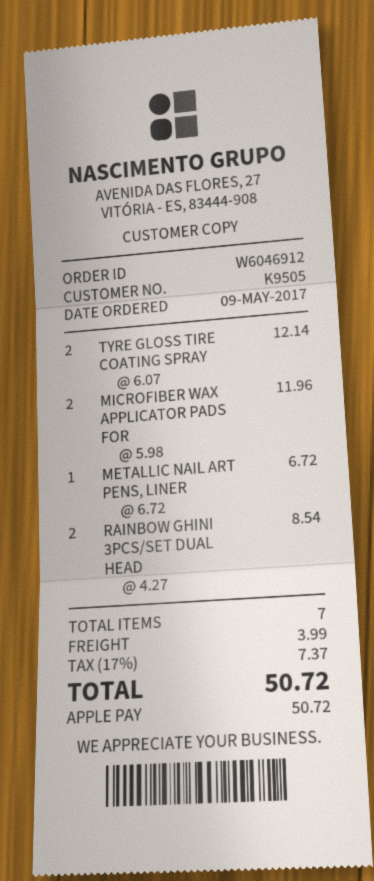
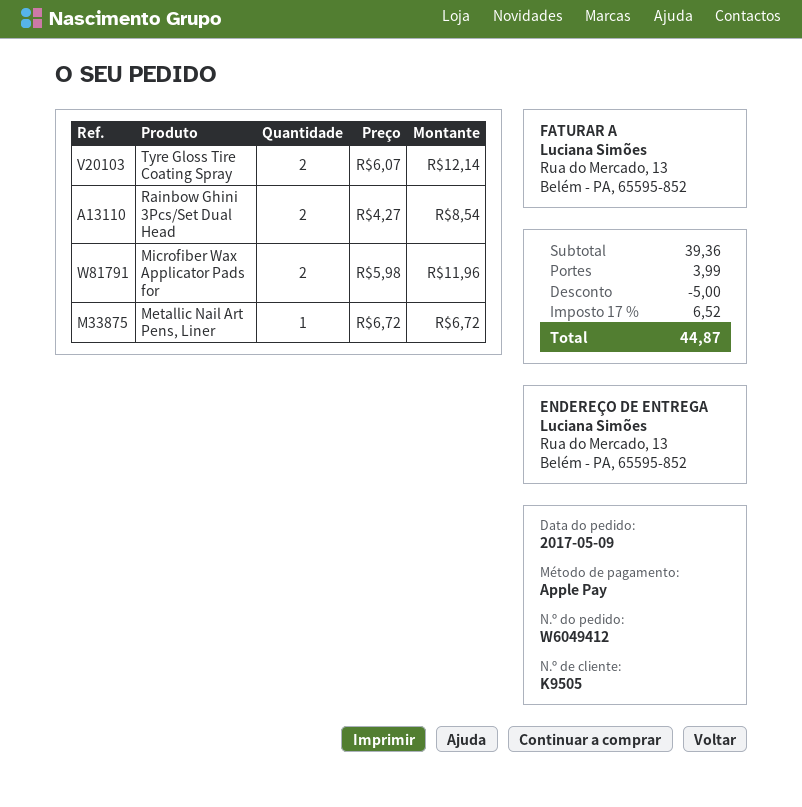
order number: W6046912 -> W6049412
discount: none -> 5.00
tax: 17% = 7.37 -> 17% = 6.52
total: 50.72 -> 44.87

